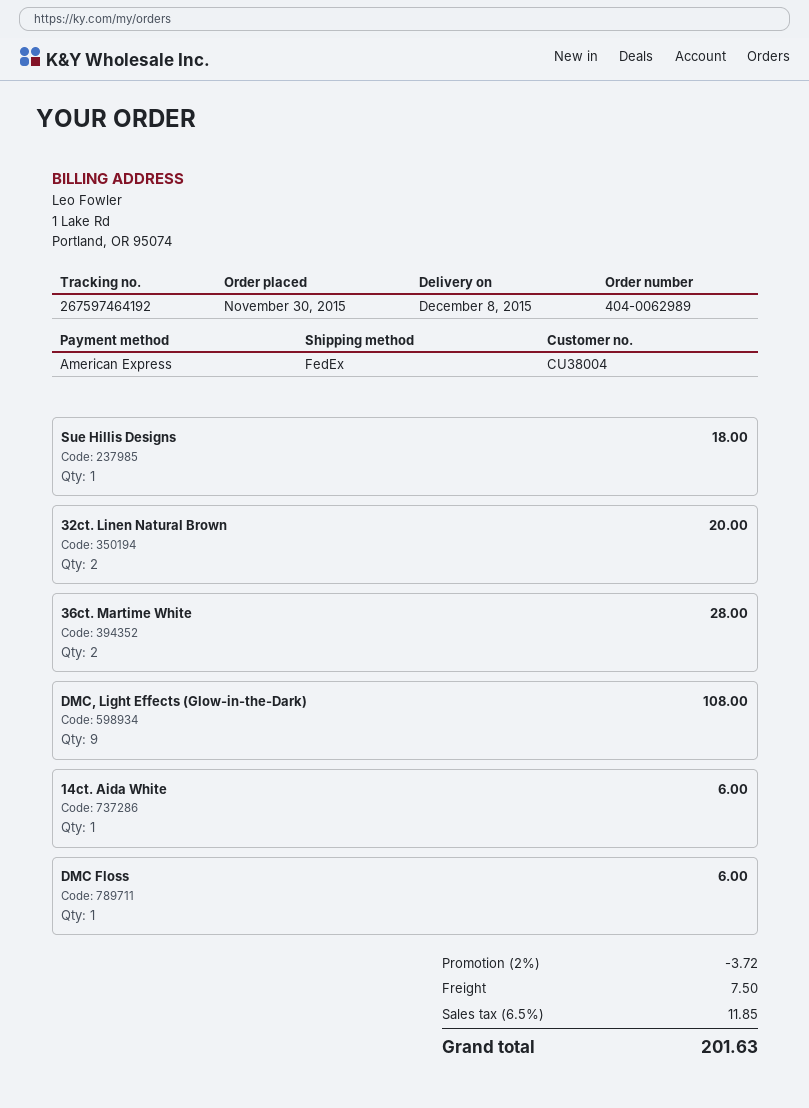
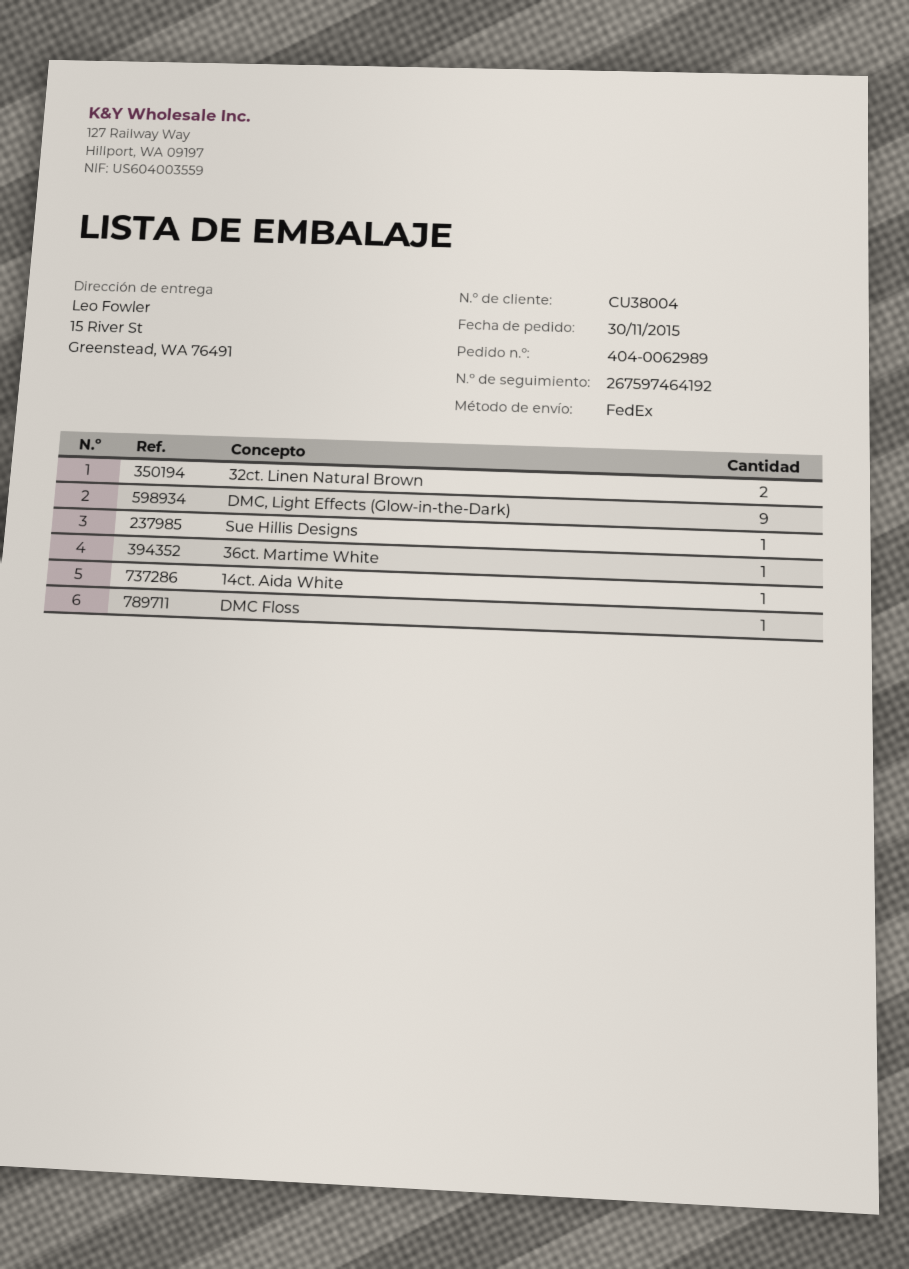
36ct. Martime White: 2 -> 1

